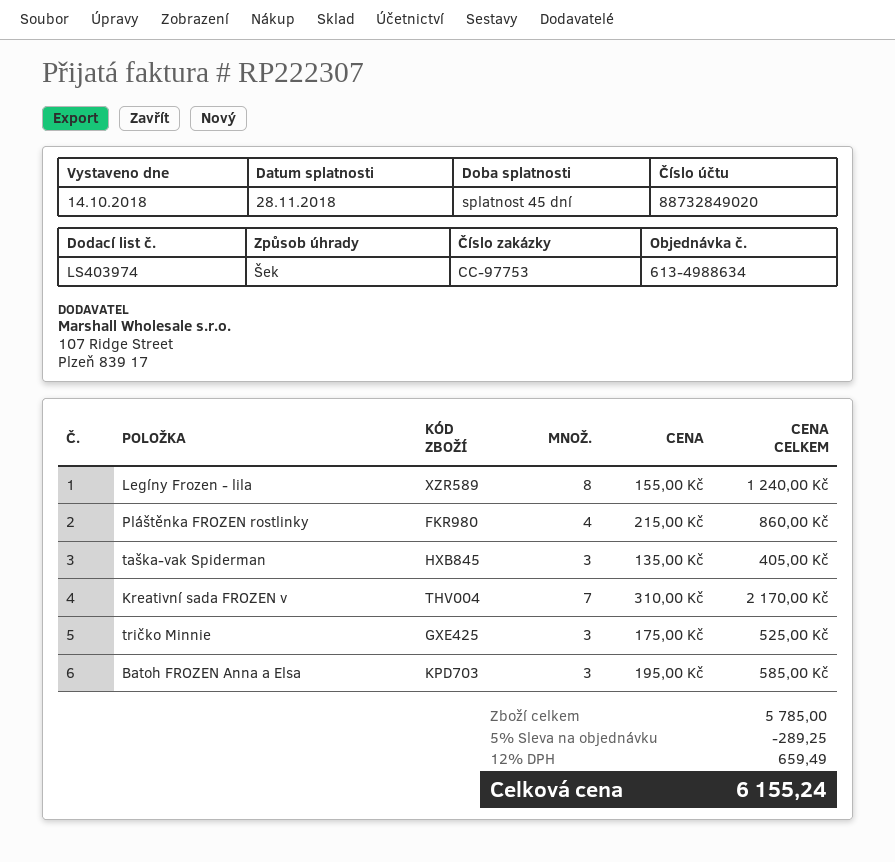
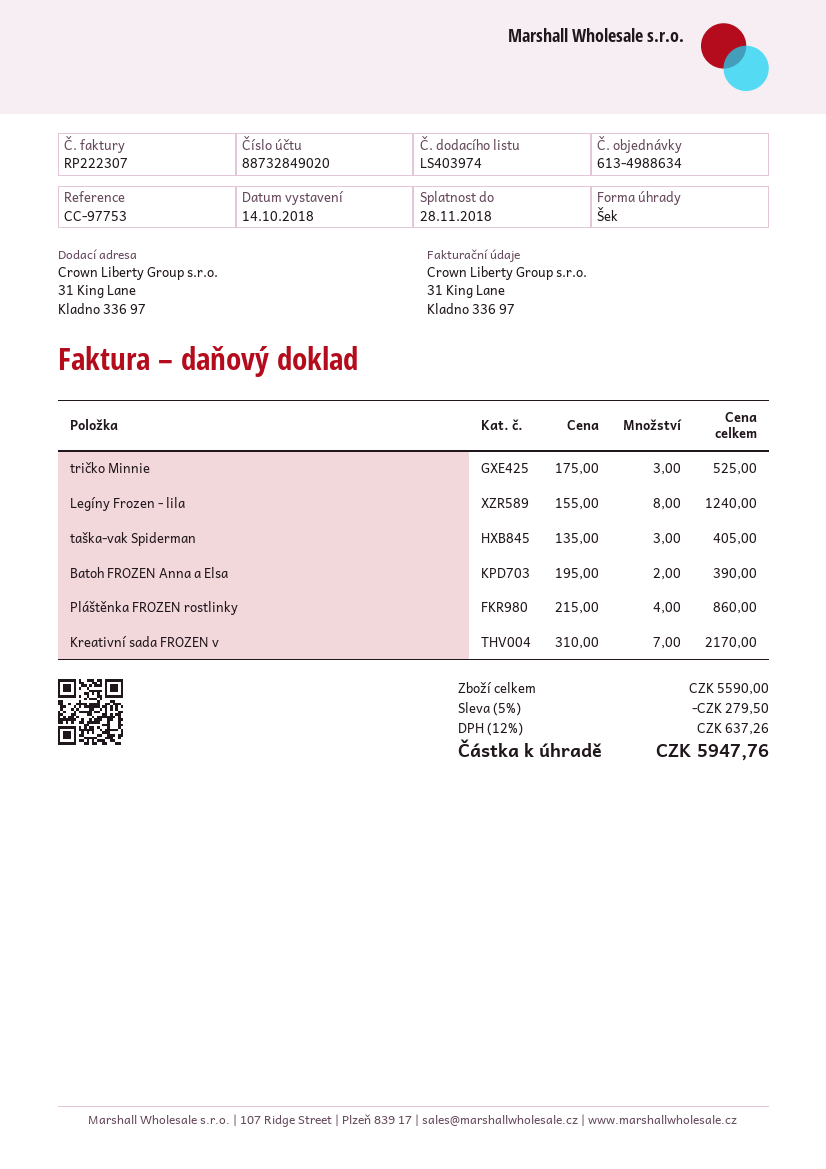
Batoh FROZEN Anna a Elsa: 3 x 195.00 = 585.00 -> 2 x 195.00 = 390.00
subtotal: 5785.00 -> 5590.00
discount: 5% = 289.25 -> 5% = 279.50
tax: 12% = 659.49 -> 12% = 637.26
total: 6155.24 -> 5947.76

